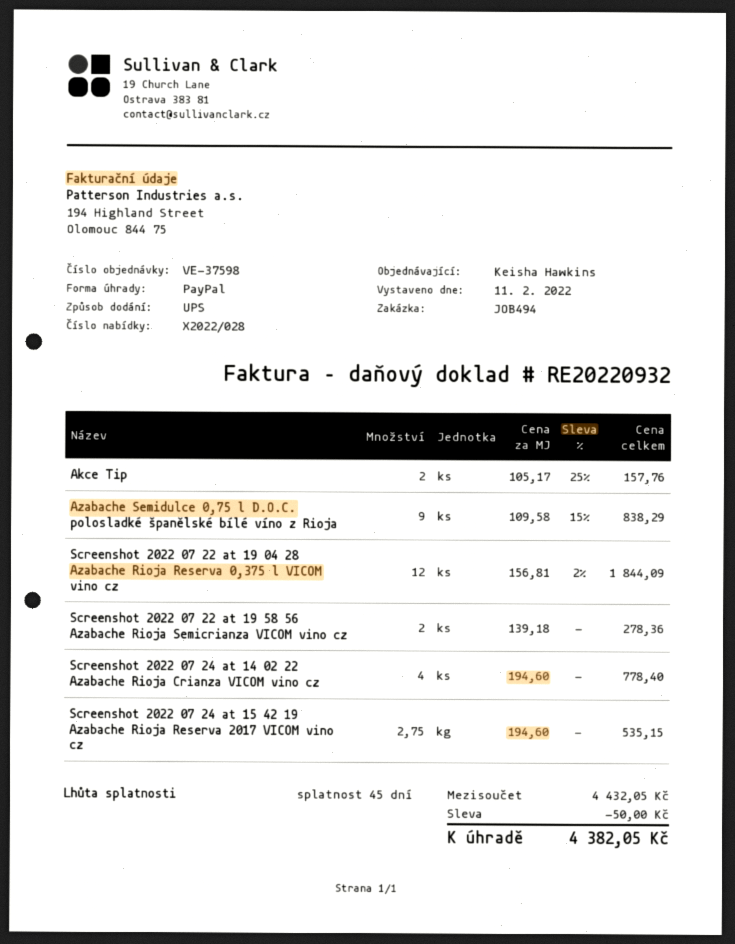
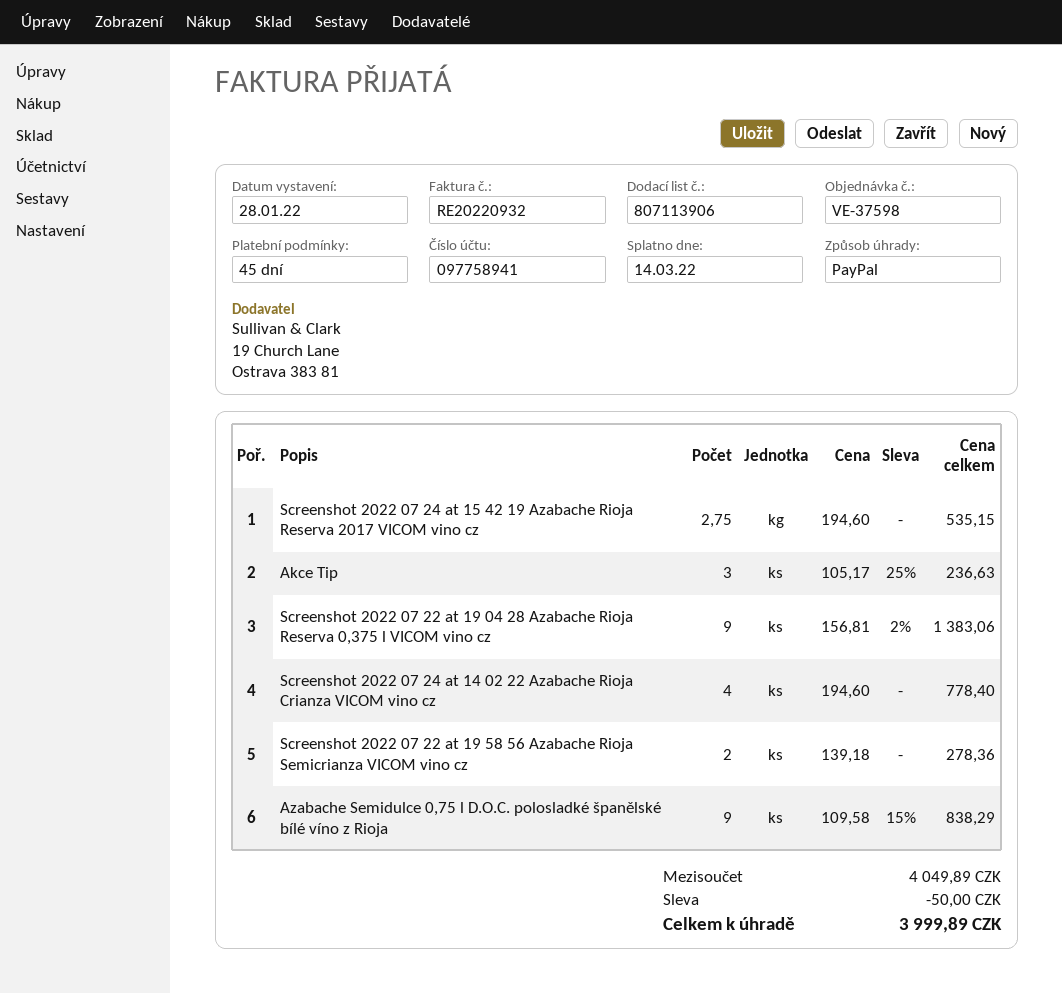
invoice date: 2022-02-11 -> 2022-01-28
Akce Tip: 2 x 105.17 - 25% = 157.76 -> 3 x 105.17 - 25% = 236.63
Screenshot 2022 07 22 at 19 04 28 Azabache Rioja Reserva 0,375 l VICOM vino cz: 12 x 156.81 - 2% = 1844.09 -> 9 x 156.81 - 2% = 1383.06
subtotal: 4432.05 -> 4049.89
total: 4382.05 -> 3999.89

